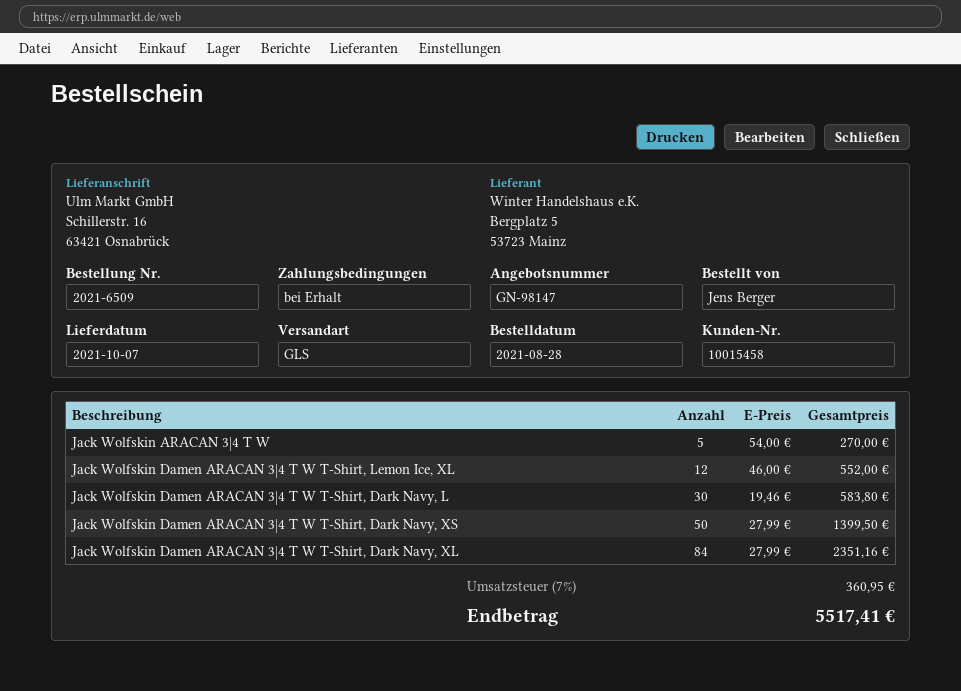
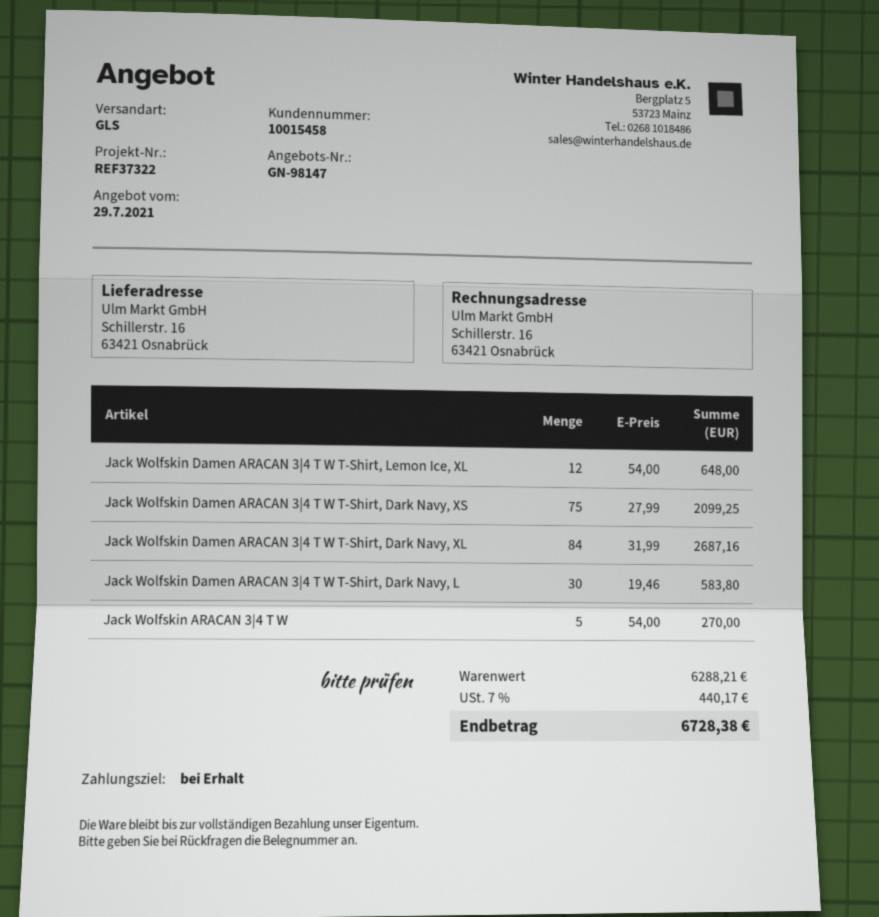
Jack Wolfskin Damen ARACAN 3|4 T W T-Shirt, Lemon Ice, XL: 12 x 46.00 = 552.00 -> 12 x 54.00 = 648.00
Jack Wolfskin Damen ARACAN 3|4 T W T-Shirt, Dark Navy, XS: 50 x 27.99 = 1399.50 -> 75 x 27.99 = 2099.25
Jack Wolfskin Damen ARACAN 3|4 T W T-Shirt, Dark Navy, XL: 84 x 27.99 = 2351.16 -> 84 x 31.99 = 2687.16
tax: 7% = 360.95 -> 7% = 440.17
total: 5517.41 -> 6728.38

